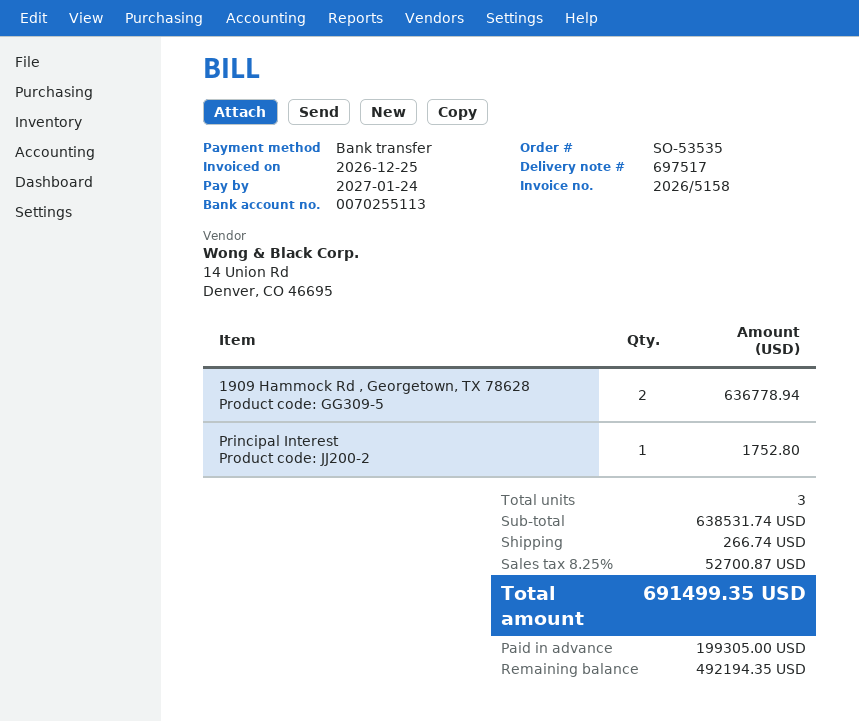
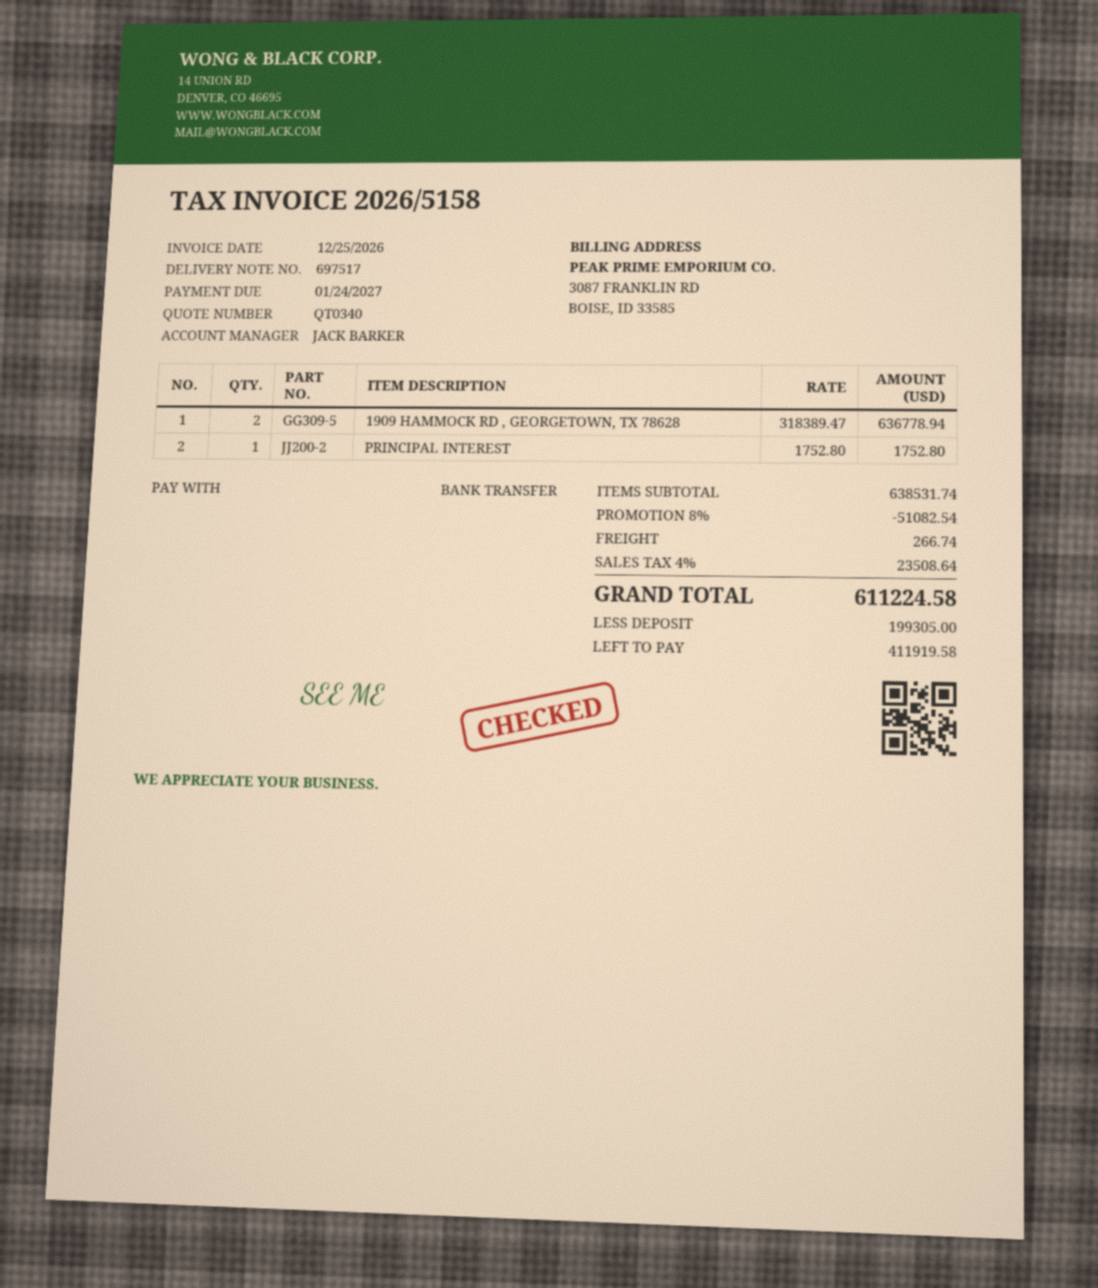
discount: none -> 8% = 51082.54
tax: 8.25% = 52700.87 -> 4% = 23508.64
total: 691499.35 -> 611224.58
balance: 492194.35 -> 411919.58

